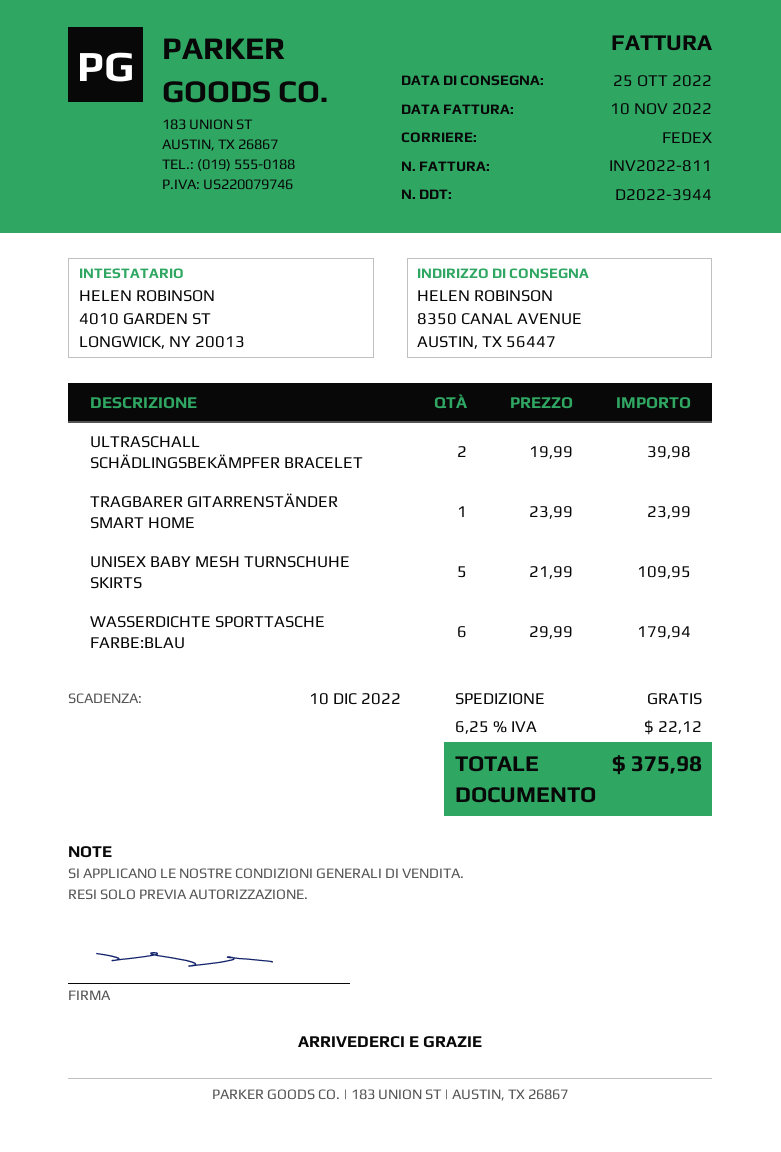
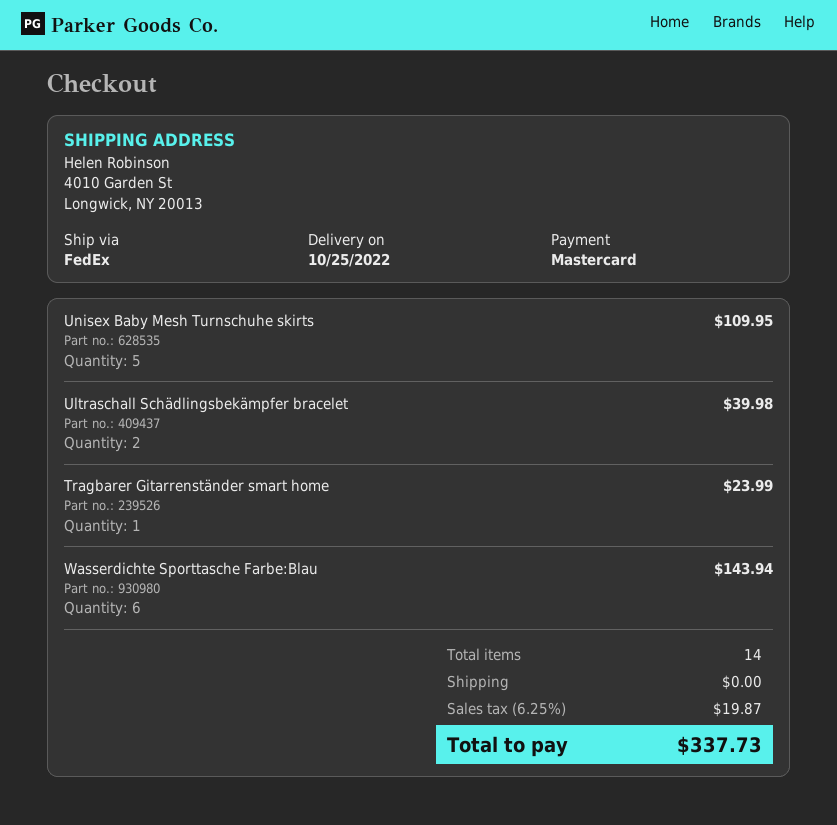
ship to: 8350 CANAL AVENUE, AUSTIN, TX 56447 -> 4010 Garden St, Longwick, NY 20013
WASSERDICHTE SPORTTASCHE FARBE:BLAU: 6 for 179.94 -> 6 for 143.94
tax: 6.25% = 22.12 -> 6.25% = 19.87
total: 375.98 -> 337.73

